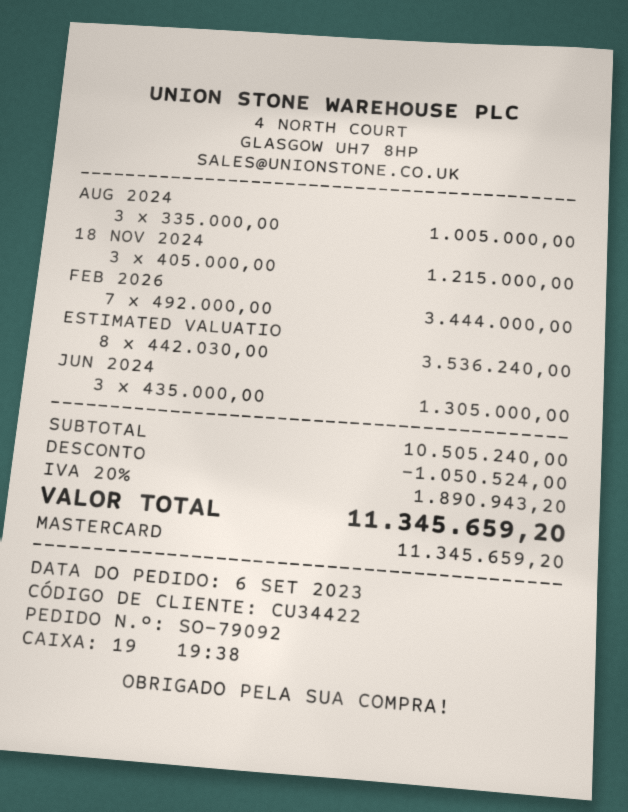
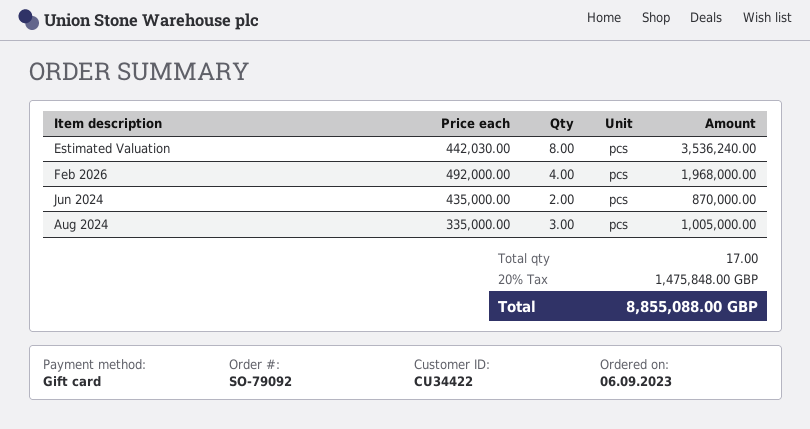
payment method: Mastercard -> gift card
18 NOV 2024: 3 x 405000.00 = 1215000.00 -> none
FEB 2026: 7 x 492000.00 = 3444000.00 -> 4 x 492000.00 = 1968000.00
JUN 2024: 3 x 435000.00 = 1305000.00 -> 2 x 435000.00 = 870000.00
discount: 1050524.00 -> none
tax: 20% = 1890943.20 -> 20% = 1475848.00
total: 11345659.20 -> 8855088.00

